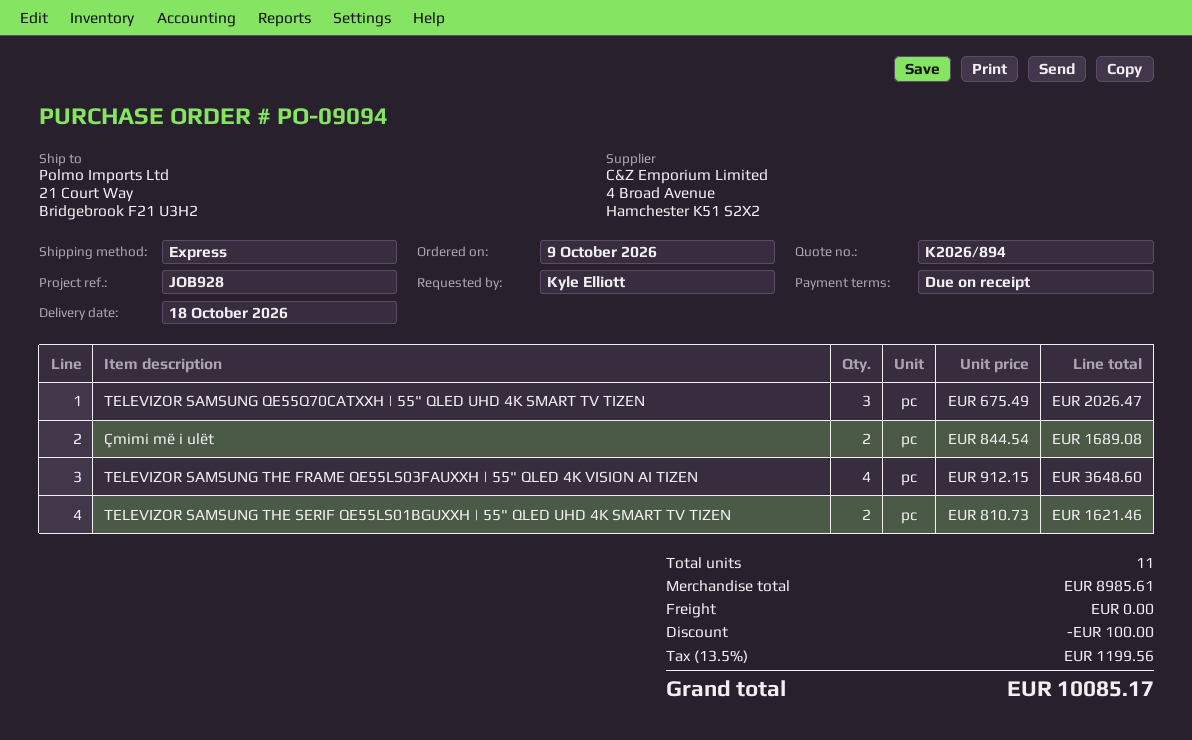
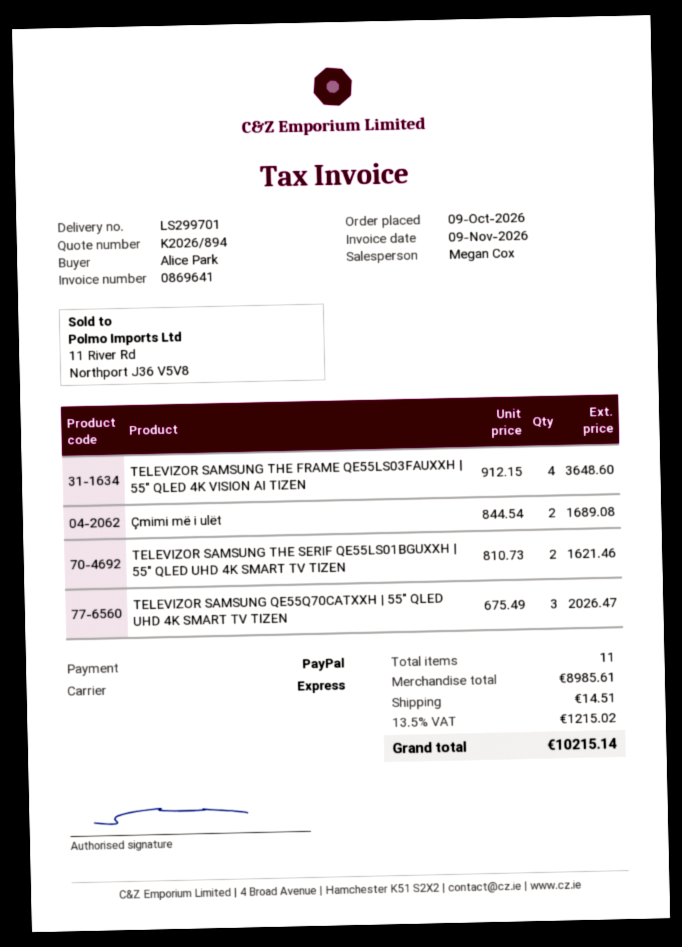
ordered by: Kyle Elliott -> Alice Park
discount: 100.00 -> none
shipping: 0.00 -> 14.51
tax: 13.5% = 1199.56 -> 13.5% = 1215.02
total: 10085.17 -> 10215.14

